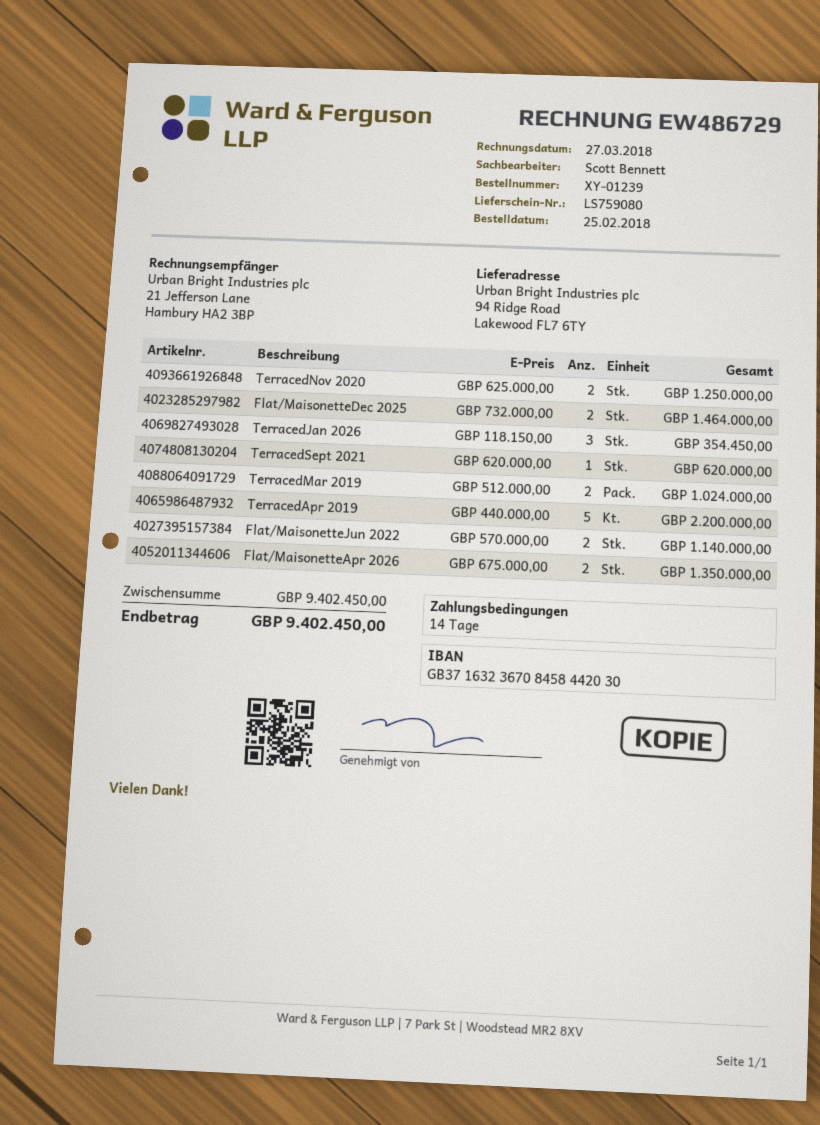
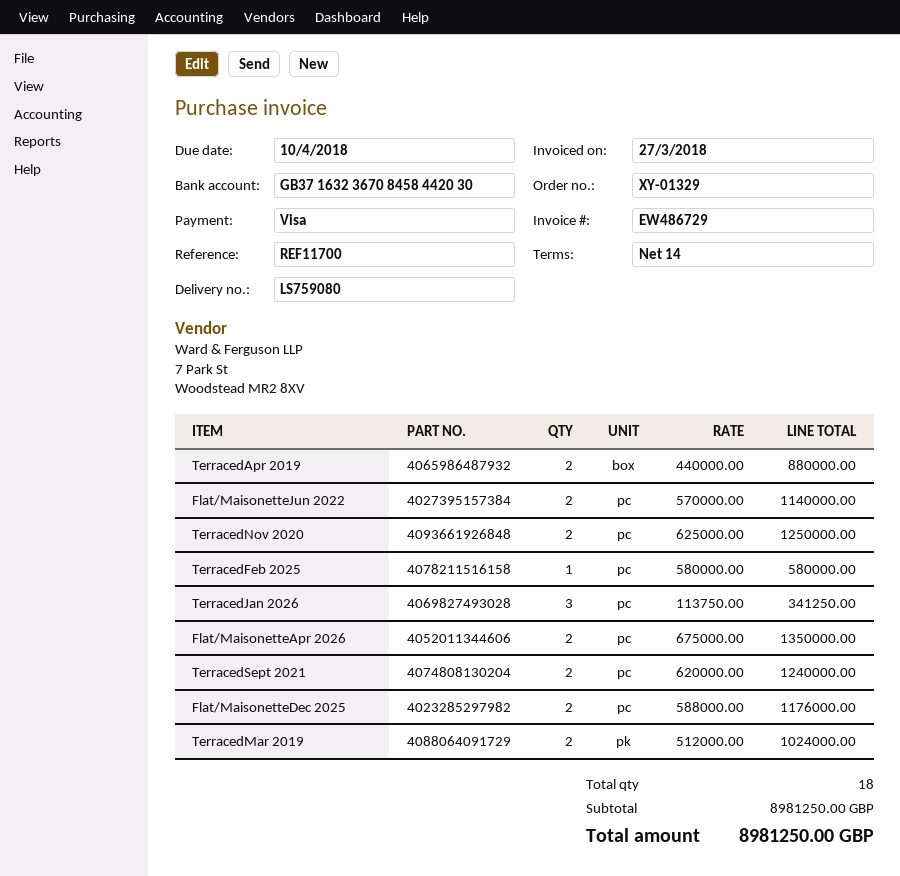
order number: XY-01239 -> XY-01329
Flat/MaisonetteDec 2025: 2 x 732000.00 = 1464000.00 -> 2 x 588000.00 = 1176000.00
TerracedJan 2026: 3 x 118150.00 = 354450.00 -> 3 x 113750.00 = 341250.00
TerracedSept 2021: 1 x 620000.00 = 620000.00 -> 2 x 620000.00 = 1240000.00
TerracedApr 2019: 5 x 440000.00 = 2200000.00 -> 2 x 440000.00 = 880000.00
TerracedFeb 2025: none -> 1 x 580000.00 = 580000.00
subtotal: 9402450.00 -> 8981250.00
total: 9402450.00 -> 8981250.00

